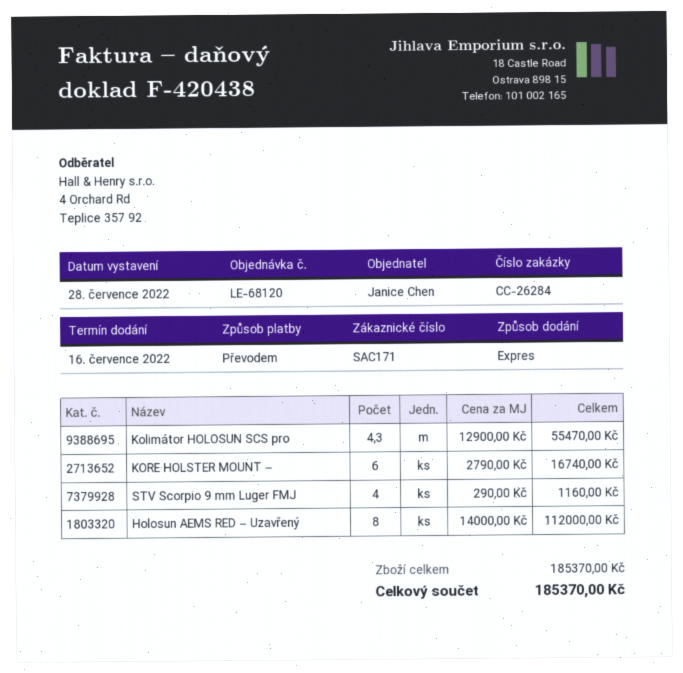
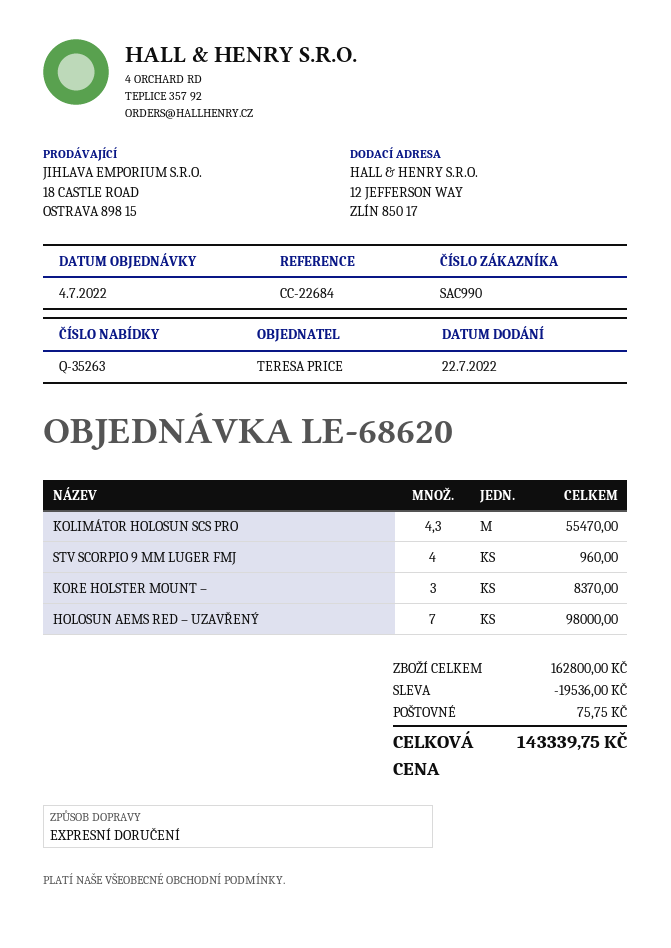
order number: LE-68120 -> LE-68620
delivery date: 2022-07-16 -> 2022-07-22
customer number: SAC171 -> SAC990
reference: CC-26284 -> CC-22684
ordered by: Janice Chen -> TERESA PRICE
KORE HOLSTER MOUNT –: 6 for 16740.00 -> 3 for 8370.00
STV Scorpio 9 mm Luger FMJ: 4 for 1160.00 -> 4 for 960.00
Holosun AEMS RED – Uzavřený: 8 for 112000.00 -> 7 for 98000.00
subtotal: 185370.00 -> 162800.00
discount: none -> 19536.00
shipping: none -> 75.75
total: 185370.00 -> 143339.75

